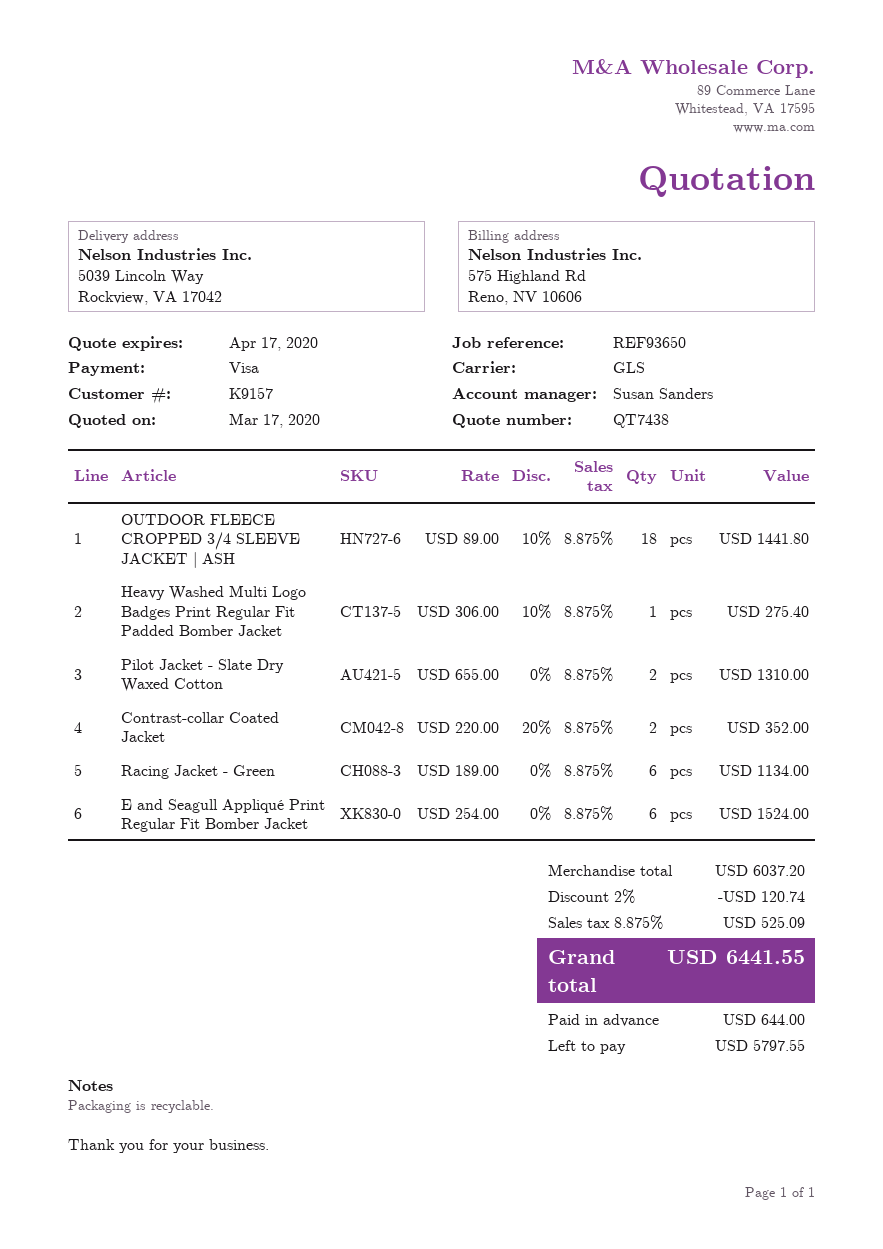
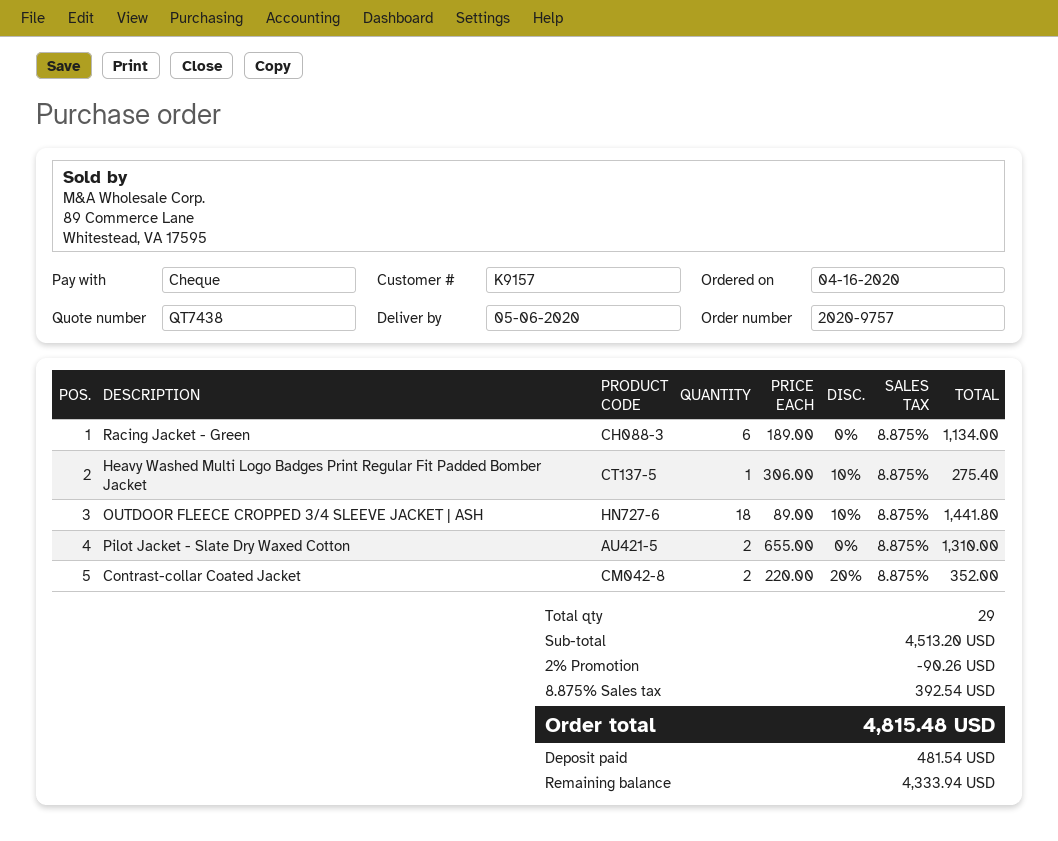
payment method: Visa -> cheque
E and Seagull Appliqué Print Regular Fit Bomber Jacket: 6 x 254.00 = 1524.00 -> none
subtotal: 6037.20 -> 4513.20
discount: 2% = 120.74 -> 2% = 90.26
tax: 8.875% = 525.09 -> 8.875% = 392.54
total: 6441.55 -> 4815.48
deposit: 644.00 -> 481.54
balance: 5797.55 -> 4333.94

